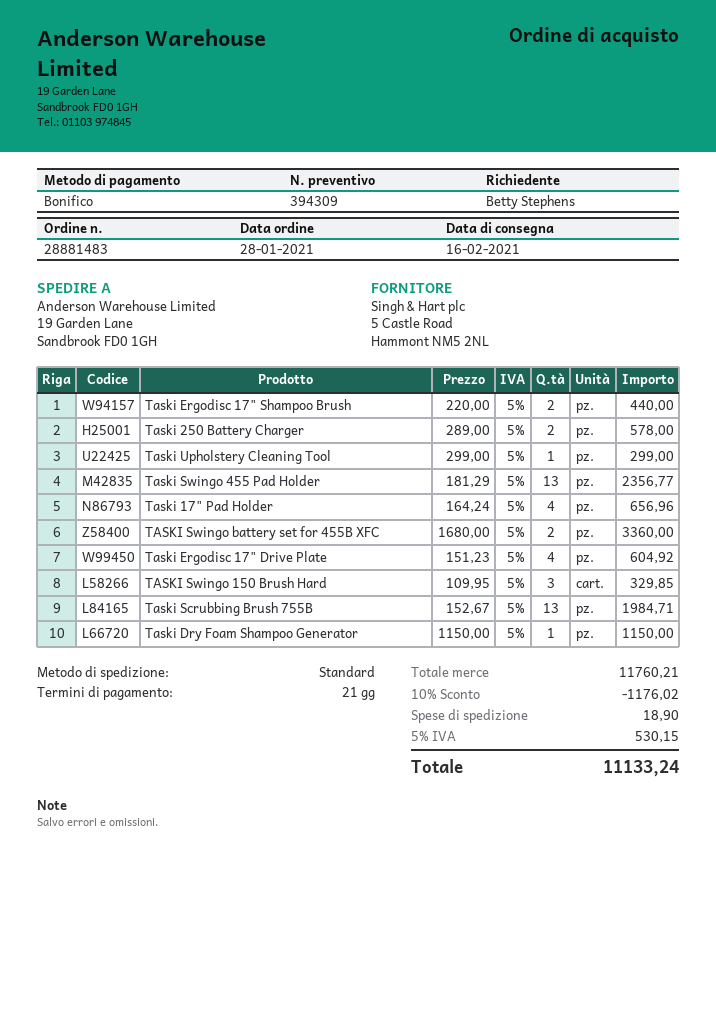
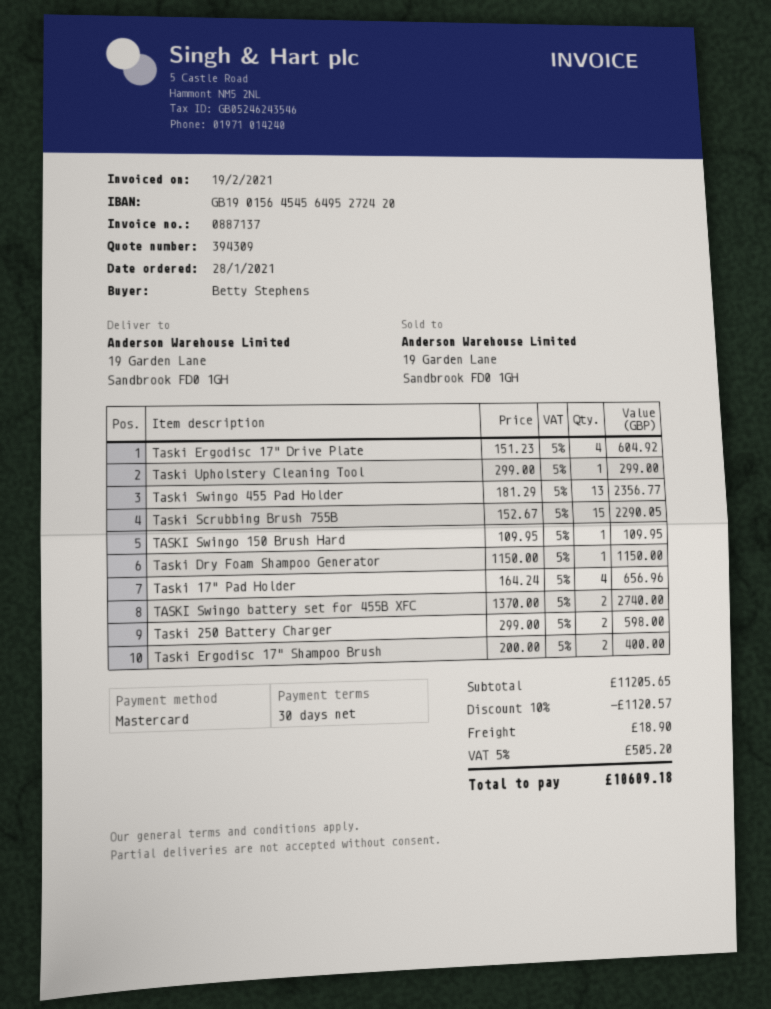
payment terms: 21 days -> 30 days
payment method: bank transfer -> Mastercard
Taski Ergodisc 17" Shampoo Brush: 2 x 220.00 = 440.00 -> 2 x 200.00 = 400.00
Taski 250 Battery Charger: 2 x 289.00 = 578.00 -> 2 x 299.00 = 598.00
TASKI Swingo battery set for 455B XFC: 2 x 1680.00 = 3360.00 -> 2 x 1370.00 = 2740.00
TASKI Swingo 150 Brush Hard: 3 x 109.95 = 329.85 -> 1 x 109.95 = 109.95
Taski Scrubbing Brush 755B: 13 x 152.67 = 1984.71 -> 15 x 152.67 = 2290.05
subtotal: 11760.21 -> 11205.65
discount: 10% = 1176.02 -> 10% = 1120.57
tax: 5% = 530.15 -> 5% = 505.20
total: 11133.24 -> 10609.18

